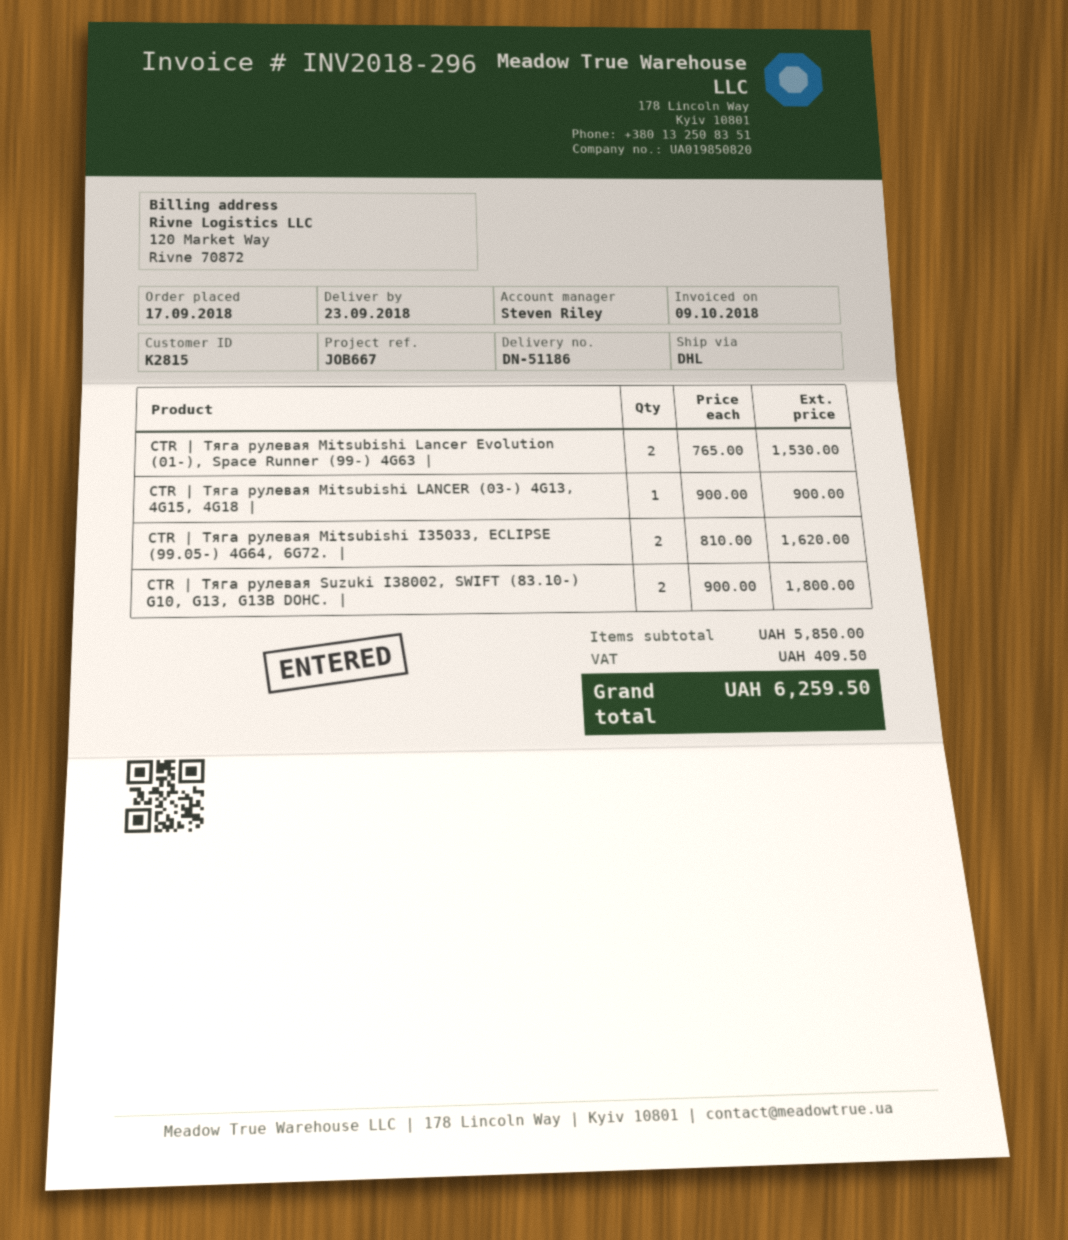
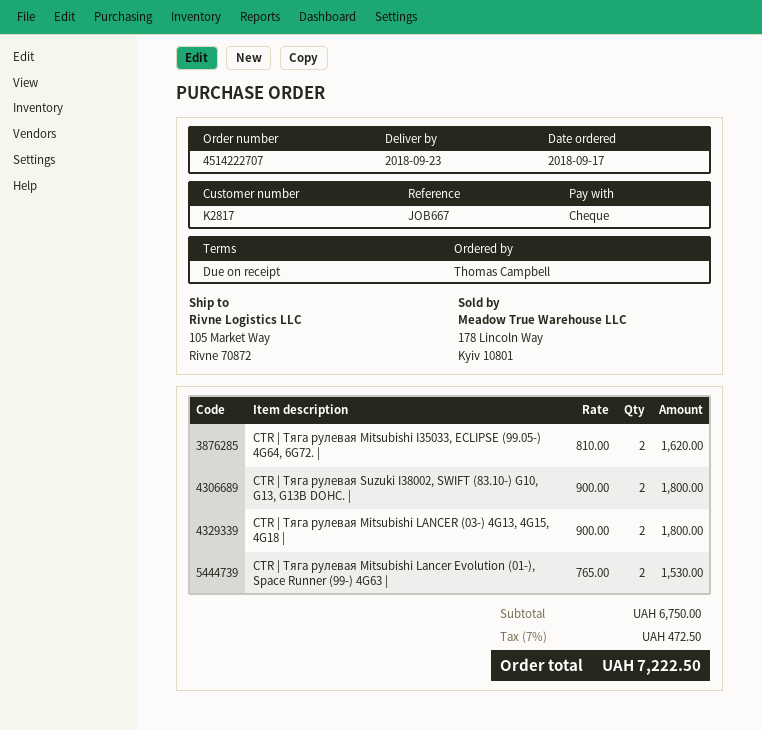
customer number: K2815 -> K2817
CTR | Тяга рулевая Mitsubishi LANCER (03-) 4G13, 4G15, 4G18 |: 1 x 900.00 = 900.00 -> 2 x 900.00 = 1800.00
subtotal: 5850.00 -> 6750.00
tax: 409.50 -> 472.50
total: 6259.50 -> 7222.50

